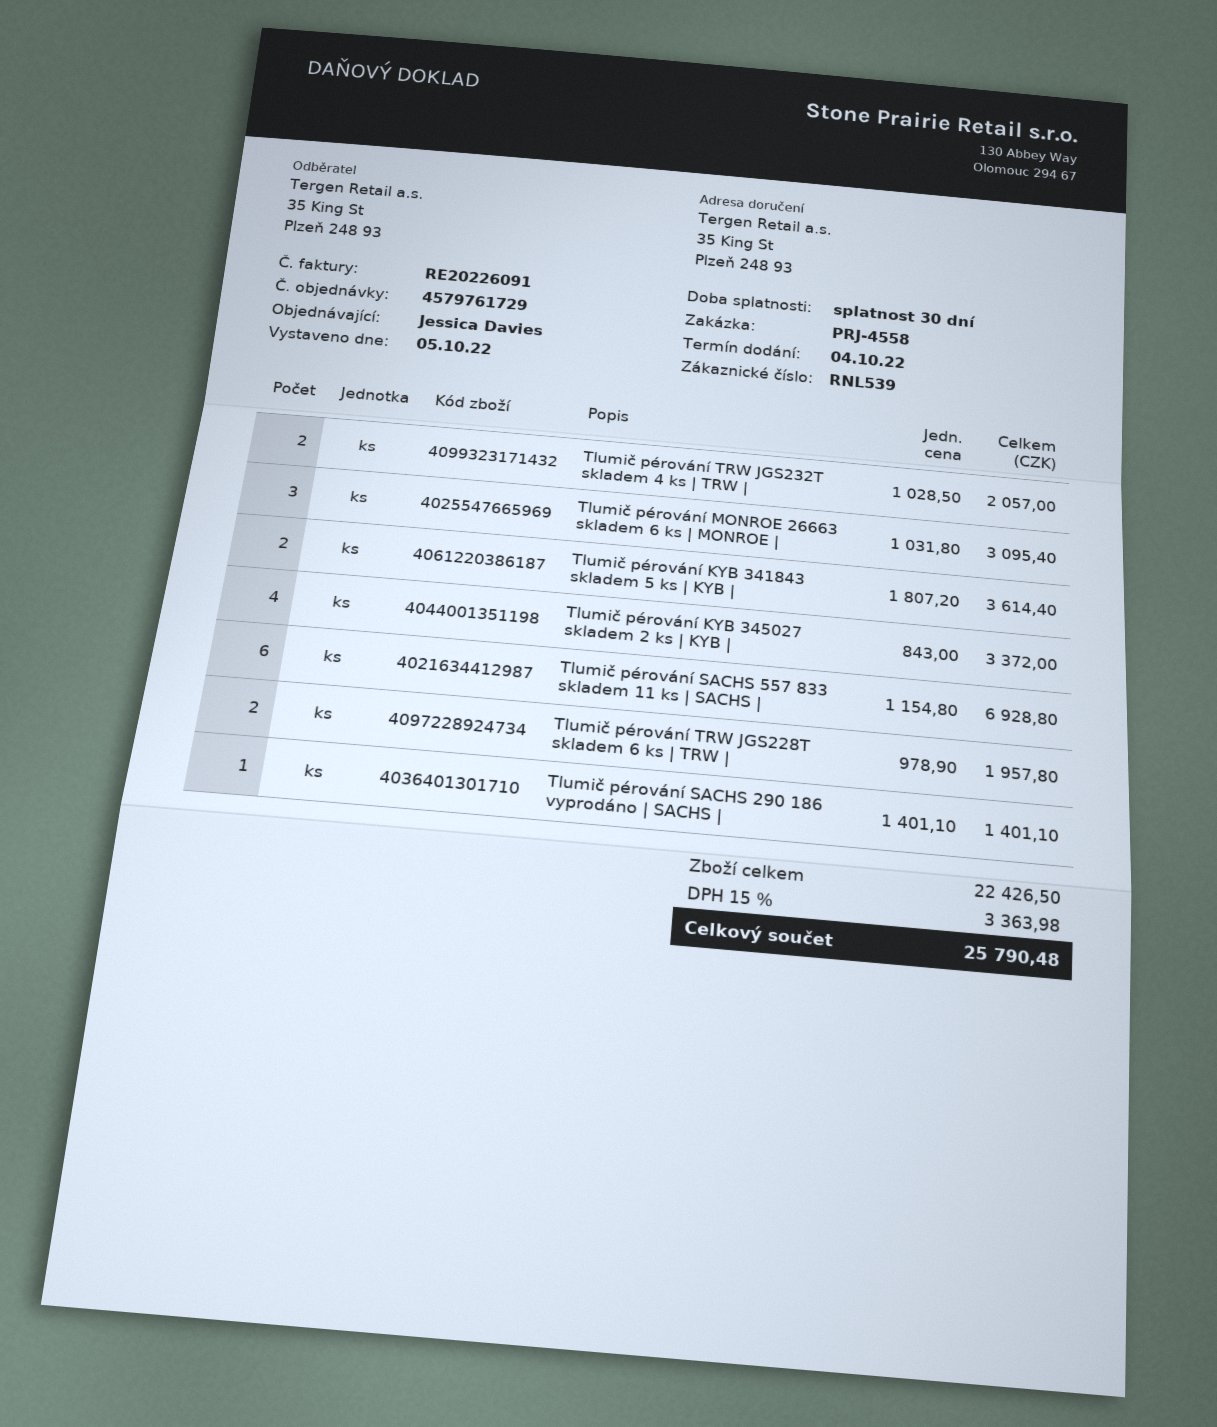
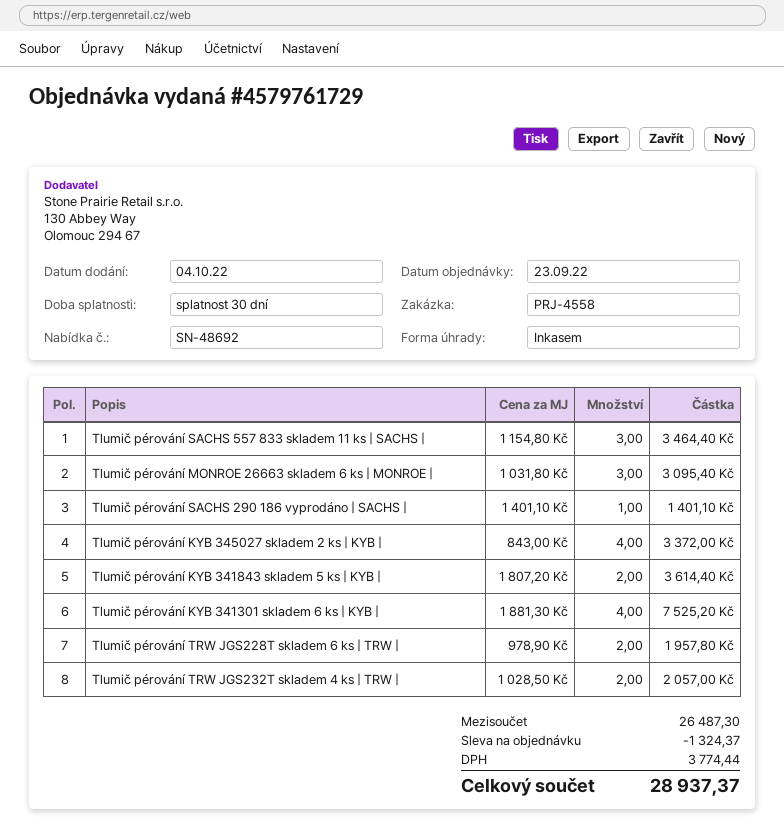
Tlumič pérování SACHS 557 833 skladem 11 ks | SACHS |: 6 x 1154.80 = 6928.80 -> 3 x 1154.80 = 3464.40
Tlumič pérování KYB 341301 skladem 6 ks | KYB |: none -> 4 x 1881.30 = 7525.20
subtotal: 22426.50 -> 26487.30
discount: none -> 1324.37
tax: 3363.98 -> 3774.44
total: 25790.48 -> 28937.37

